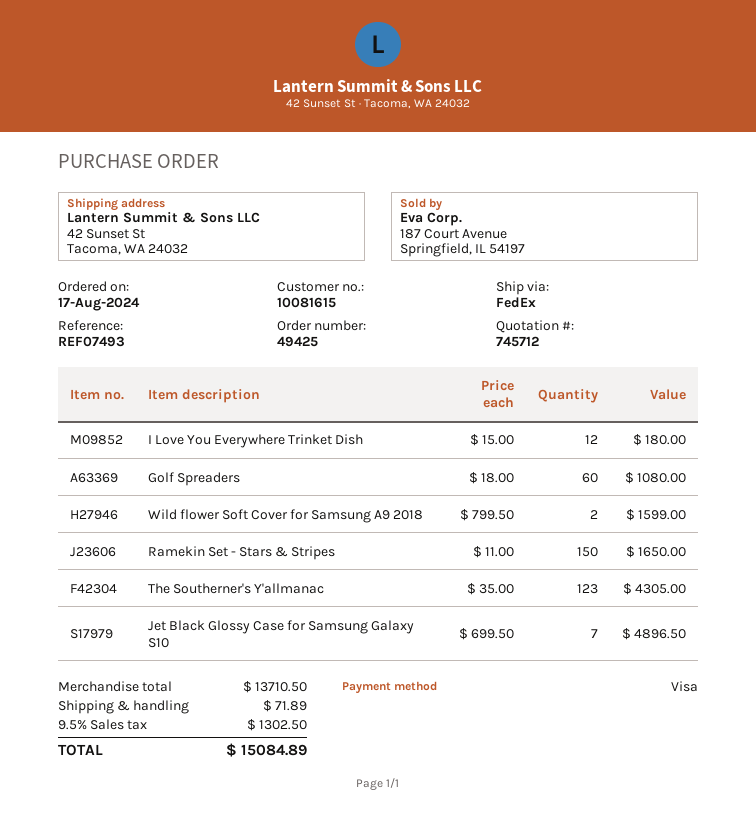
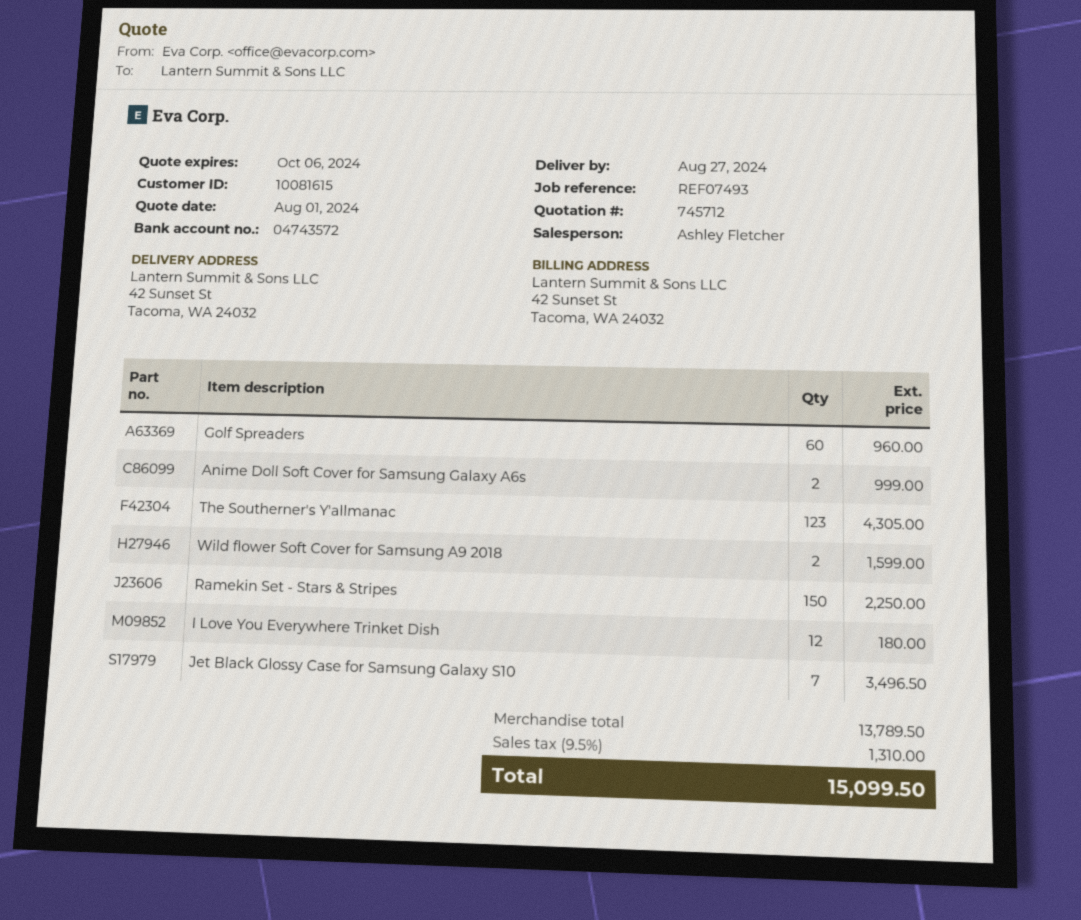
Golf Spreaders: 60 for 1080.00 -> 60 for 960.00
Ramekin Set - Stars & Stripes: 150 for 1650.00 -> 150 for 2250.00
Jet Black Glossy Case for Samsung Galaxy S10: 7 for 4896.50 -> 7 for 3496.50
Anime Doll Soft Cover for Samsung Galaxy A6s: none -> 2 for 999.00
subtotal: 13710.50 -> 13789.50
shipping: 71.89 -> none
tax: 9.5% = 1302.50 -> 9.5% = 1310.00
total: 15084.89 -> 15099.50

